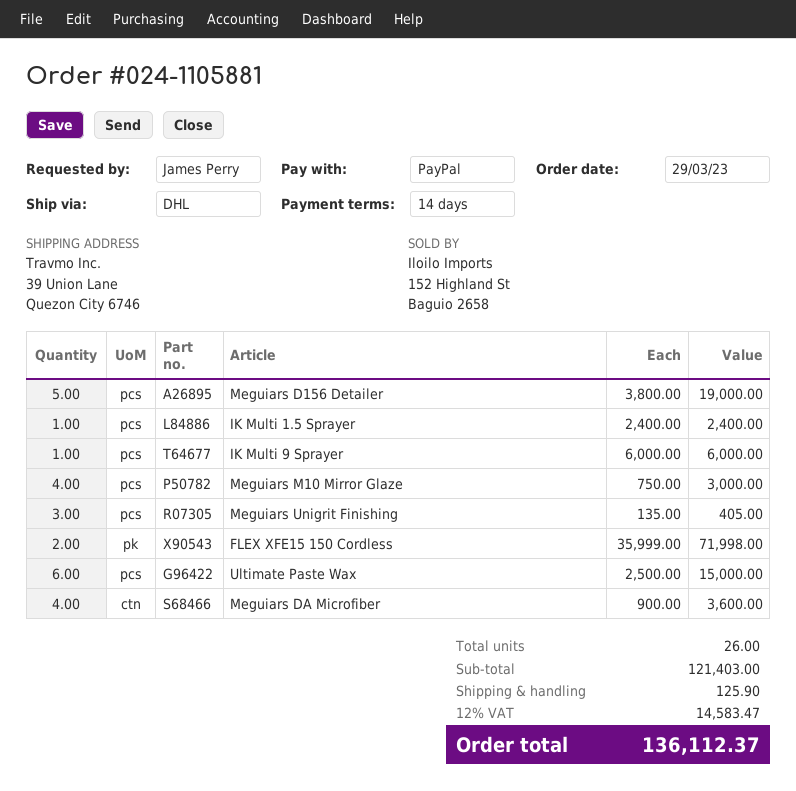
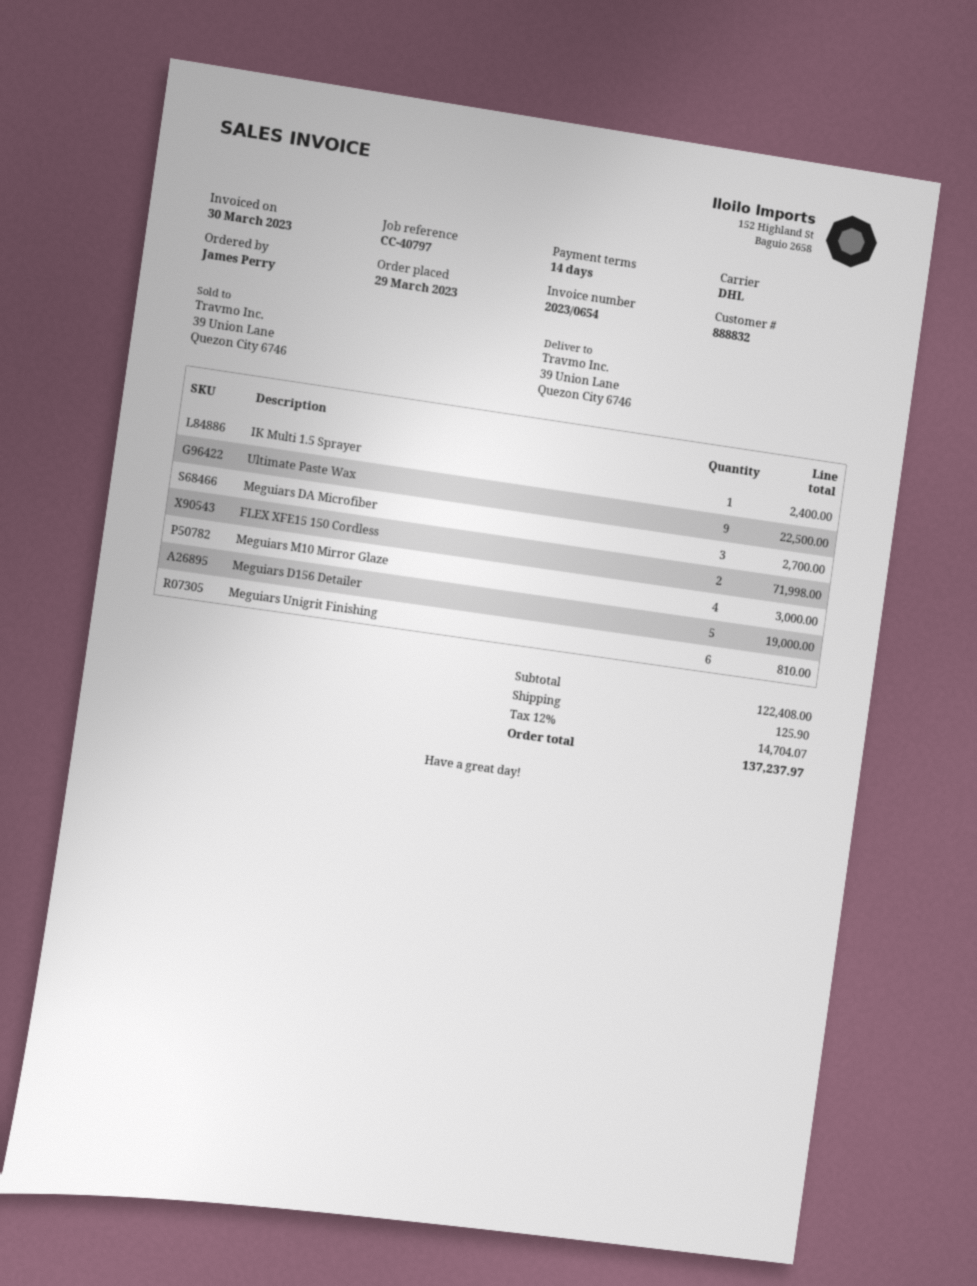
IK Multi 9 Sprayer: 1 for 6000.00 -> none
Meguiars Unigrit Finishing: 3 for 405.00 -> 6 for 810.00
Ultimate Paste Wax: 6 for 15000.00 -> 9 for 22500.00
Meguiars DA Microfiber: 4 for 3600.00 -> 3 for 2700.00
subtotal: 121403.00 -> 122408.00
tax: 12% = 14583.47 -> 12% = 14704.07
total: 136112.37 -> 137237.97

